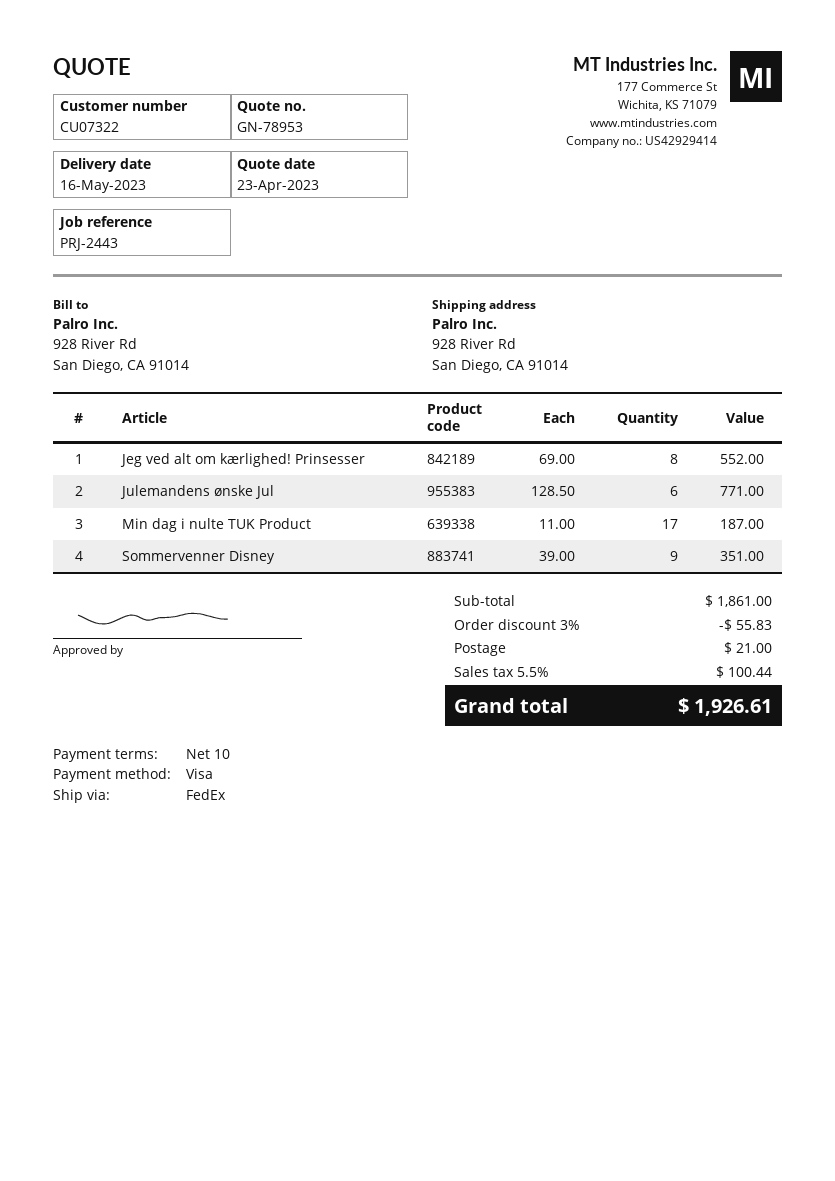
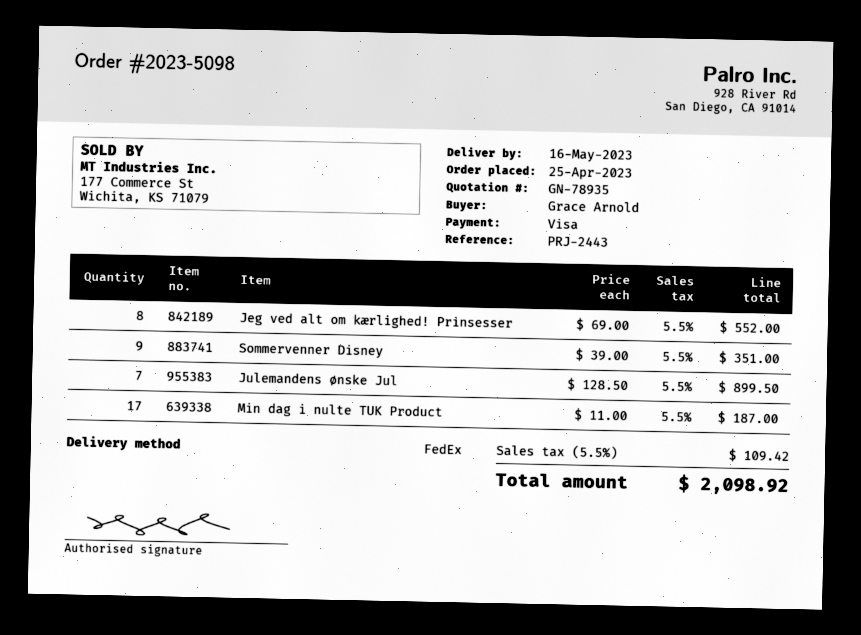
quote number: GN-78953 -> GN-78935
Julemandens ønske Jul: 6 x 128.50 = 771.00 -> 7 x 128.50 = 899.50
discount: 3% = 55.83 -> none
shipping: 21.00 -> none
tax: 5.5% = 100.44 -> 5.5% = 109.42
total: 1926.61 -> 2098.92

